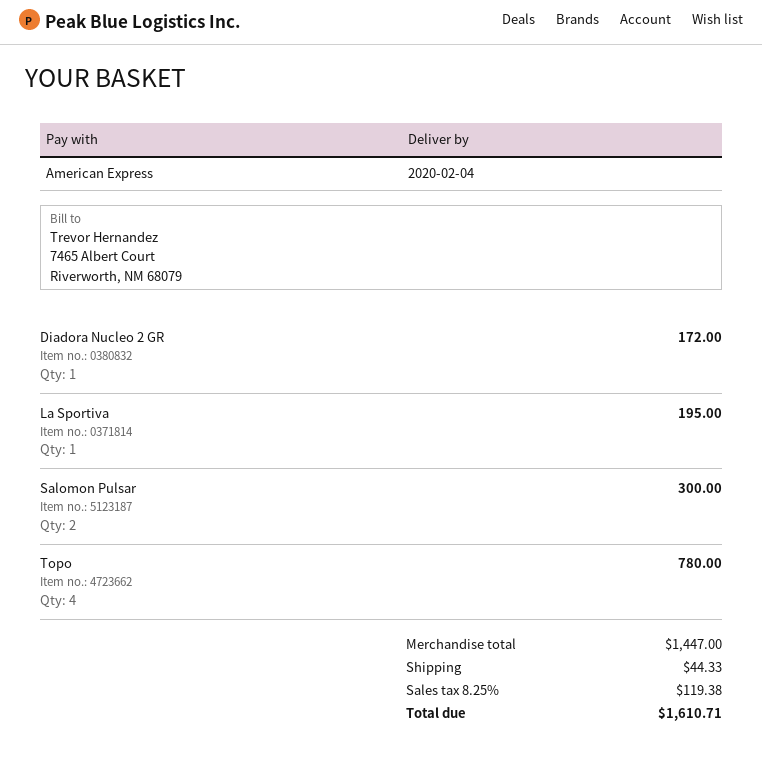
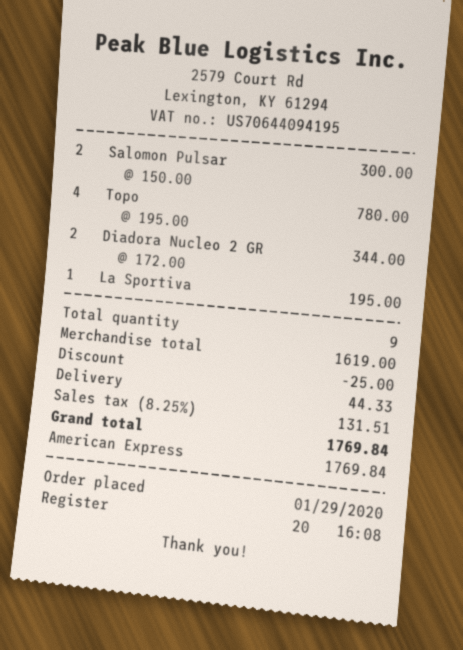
Diadora Nucleo 2 GR: 1 for 172.00 -> 2 for 344.00
subtotal: 1447.00 -> 1619.00
discount: none -> 25.00
tax: 8.25% = 119.38 -> 8.25% = 131.51
total: 1610.71 -> 1769.84

